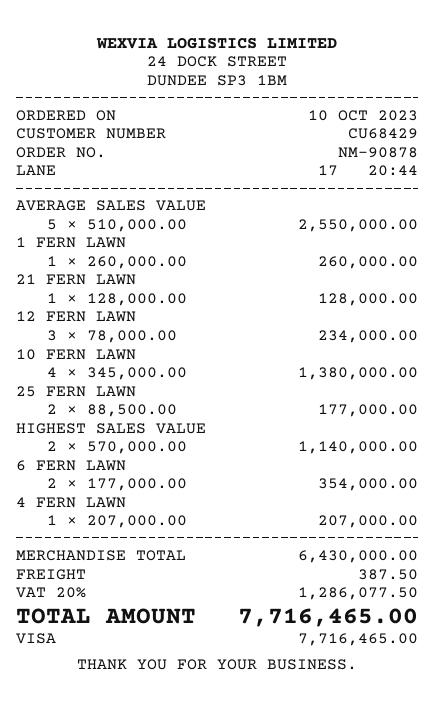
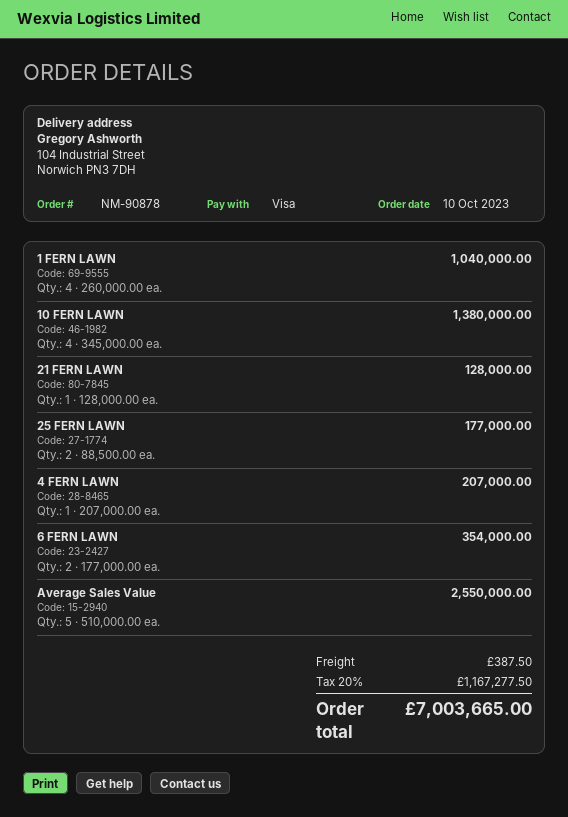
1 FERN LAWN: 1 x 260000.00 = 260000.00 -> 4 x 260000.00 = 1040000.00
12 FERN LAWN: 3 x 78000.00 = 234000.00 -> none
HIGHEST SALES VALUE: 2 x 570000.00 = 1140000.00 -> none
tax: 20% = 1286077.50 -> 20% = 1167277.50
total: 7716465.00 -> 7003665.00

